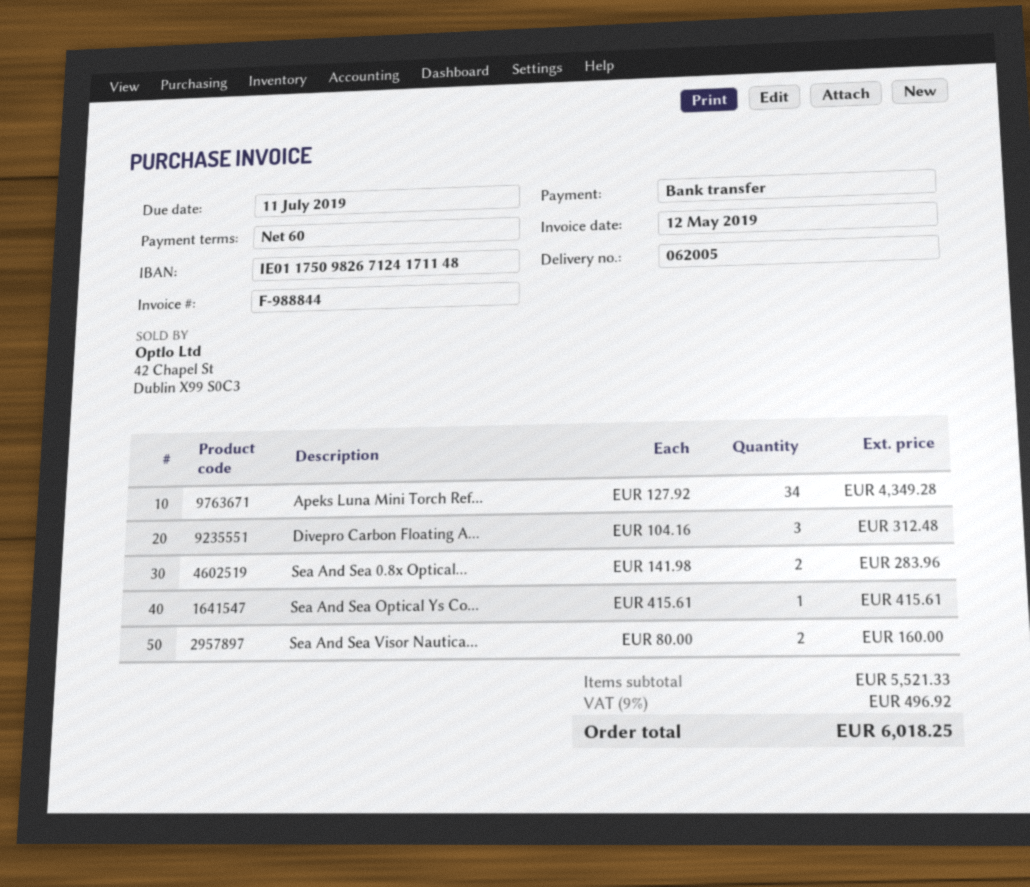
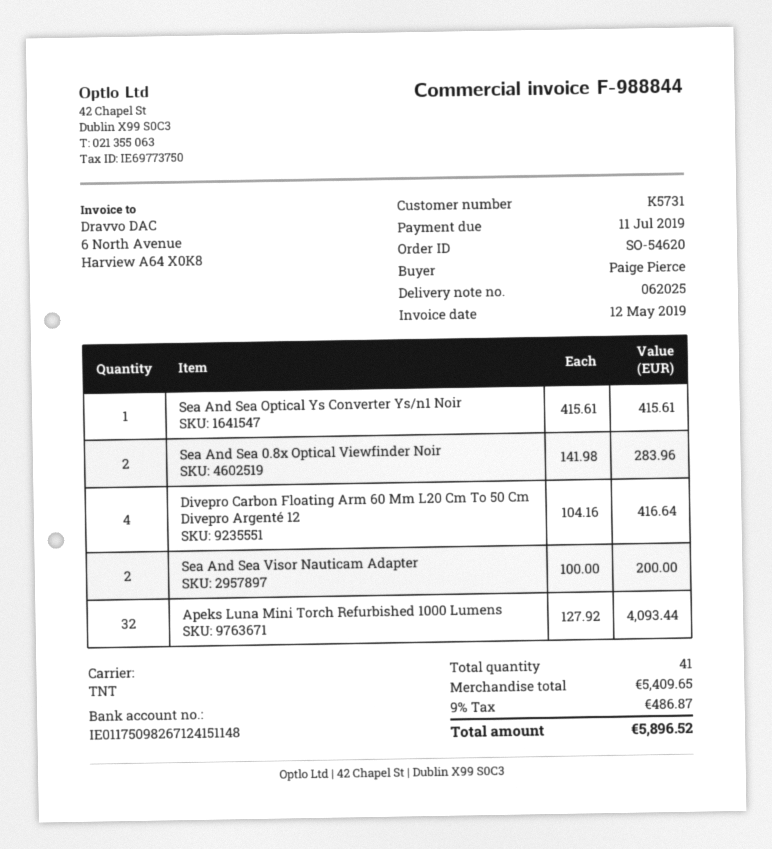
delivery note number: 062005 -> 062025
bank account: IE01175098267124171148 -> IE01175098267124151148
Apeks Luna Mini Torch Ref...: 34 x 127.92 = 4349.28 -> 32 x 127.92 = 4093.44
Divepro Carbon Floating A...: 3 x 104.16 = 312.48 -> 4 x 104.16 = 416.64
Sea And Sea Visor Nautica...: 2 x 80.00 = 160.00 -> 2 x 100.00 = 200.00
subtotal: 5521.33 -> 5409.65
tax: 9% = 496.92 -> 9% = 486.87
total: 6018.25 -> 5896.52

